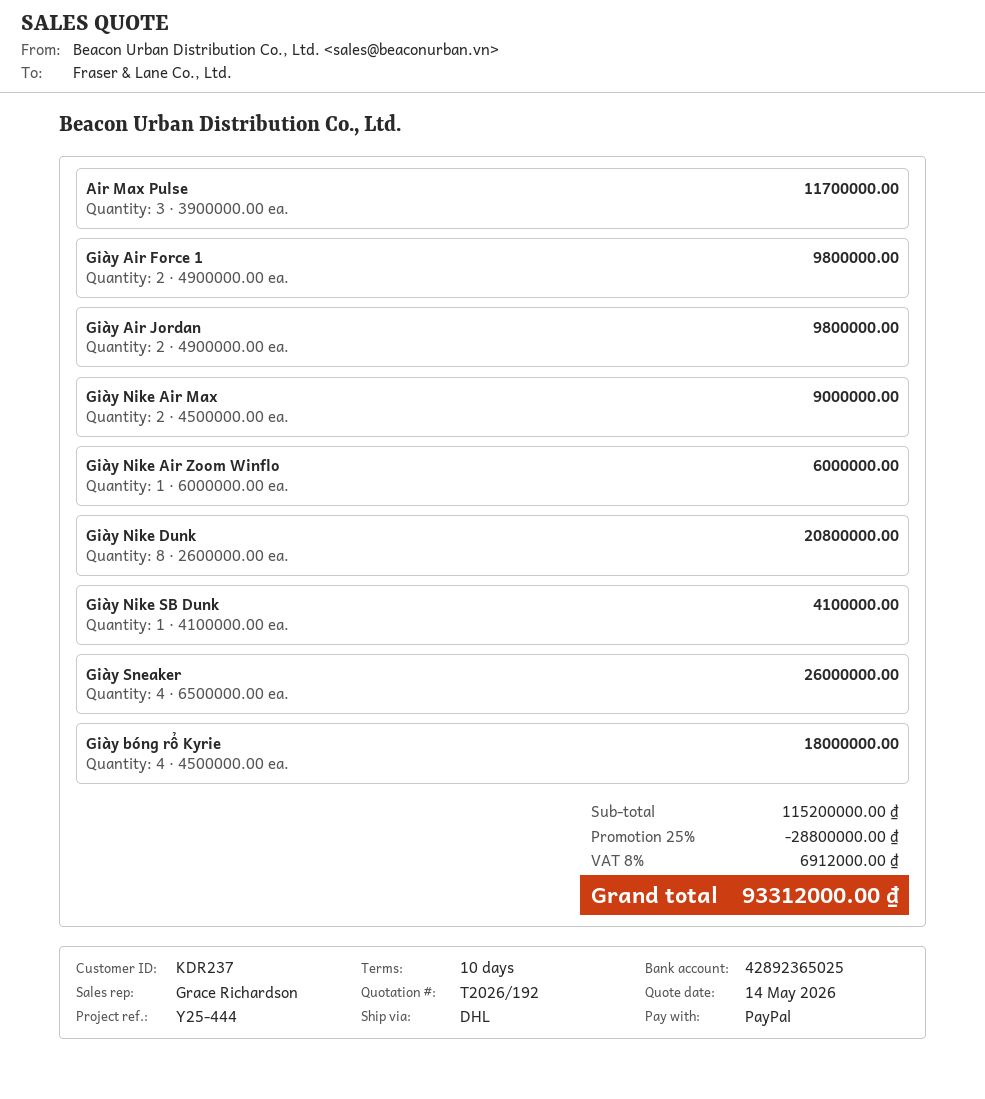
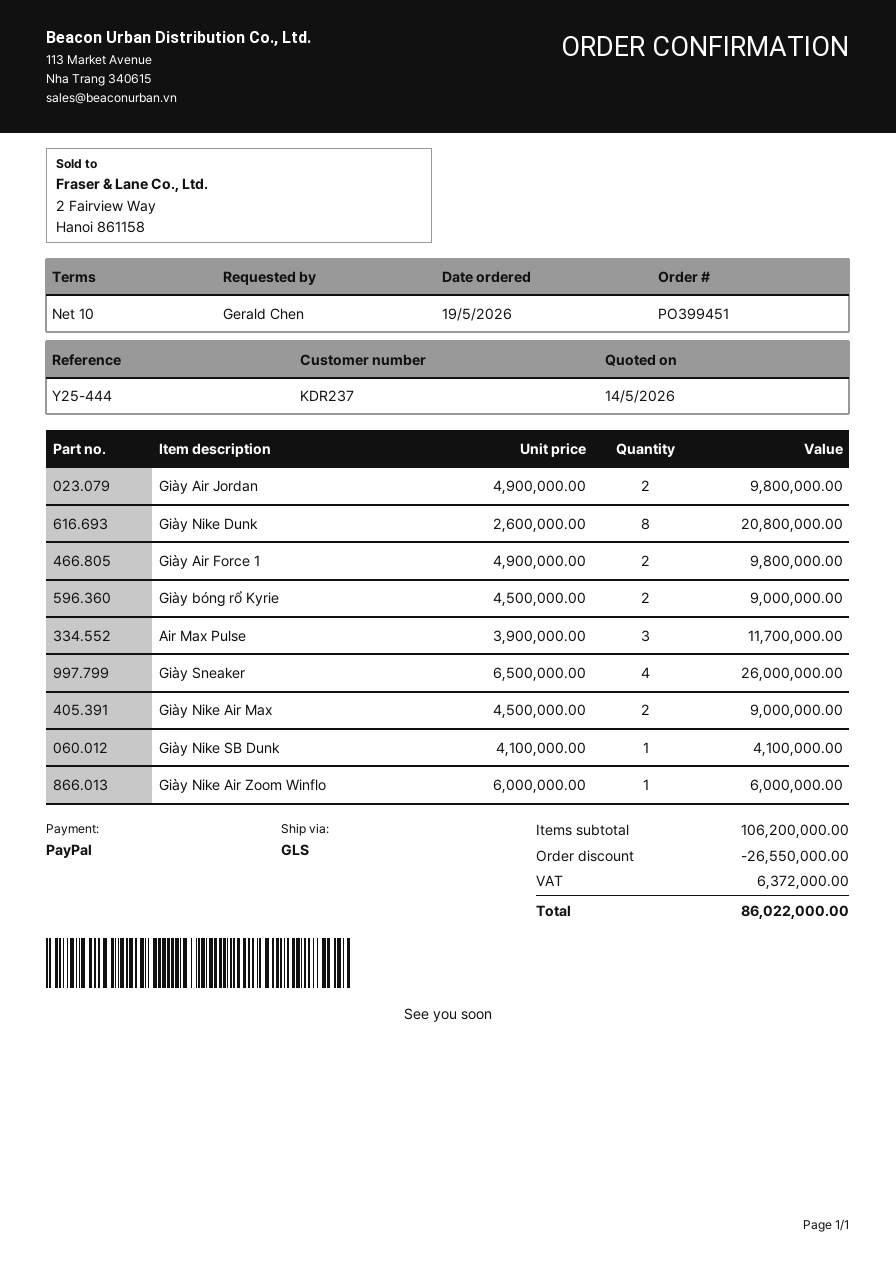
shipping method: DHL -> GLS
Giày bóng rổ Kyrie: 4 x 4500000.00 = 18000000.00 -> 2 x 4500000.00 = 9000000.00
subtotal: 115200000.00 -> 106200000.00
discount: 28800000.00 -> 26550000.00
tax: 6912000.00 -> 6372000.00
total: 93312000.00 -> 86022000.00

